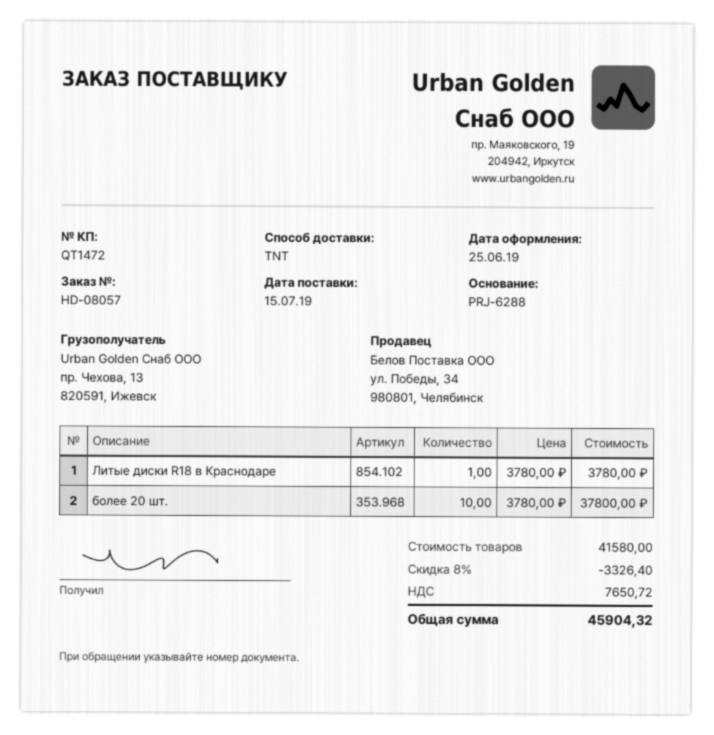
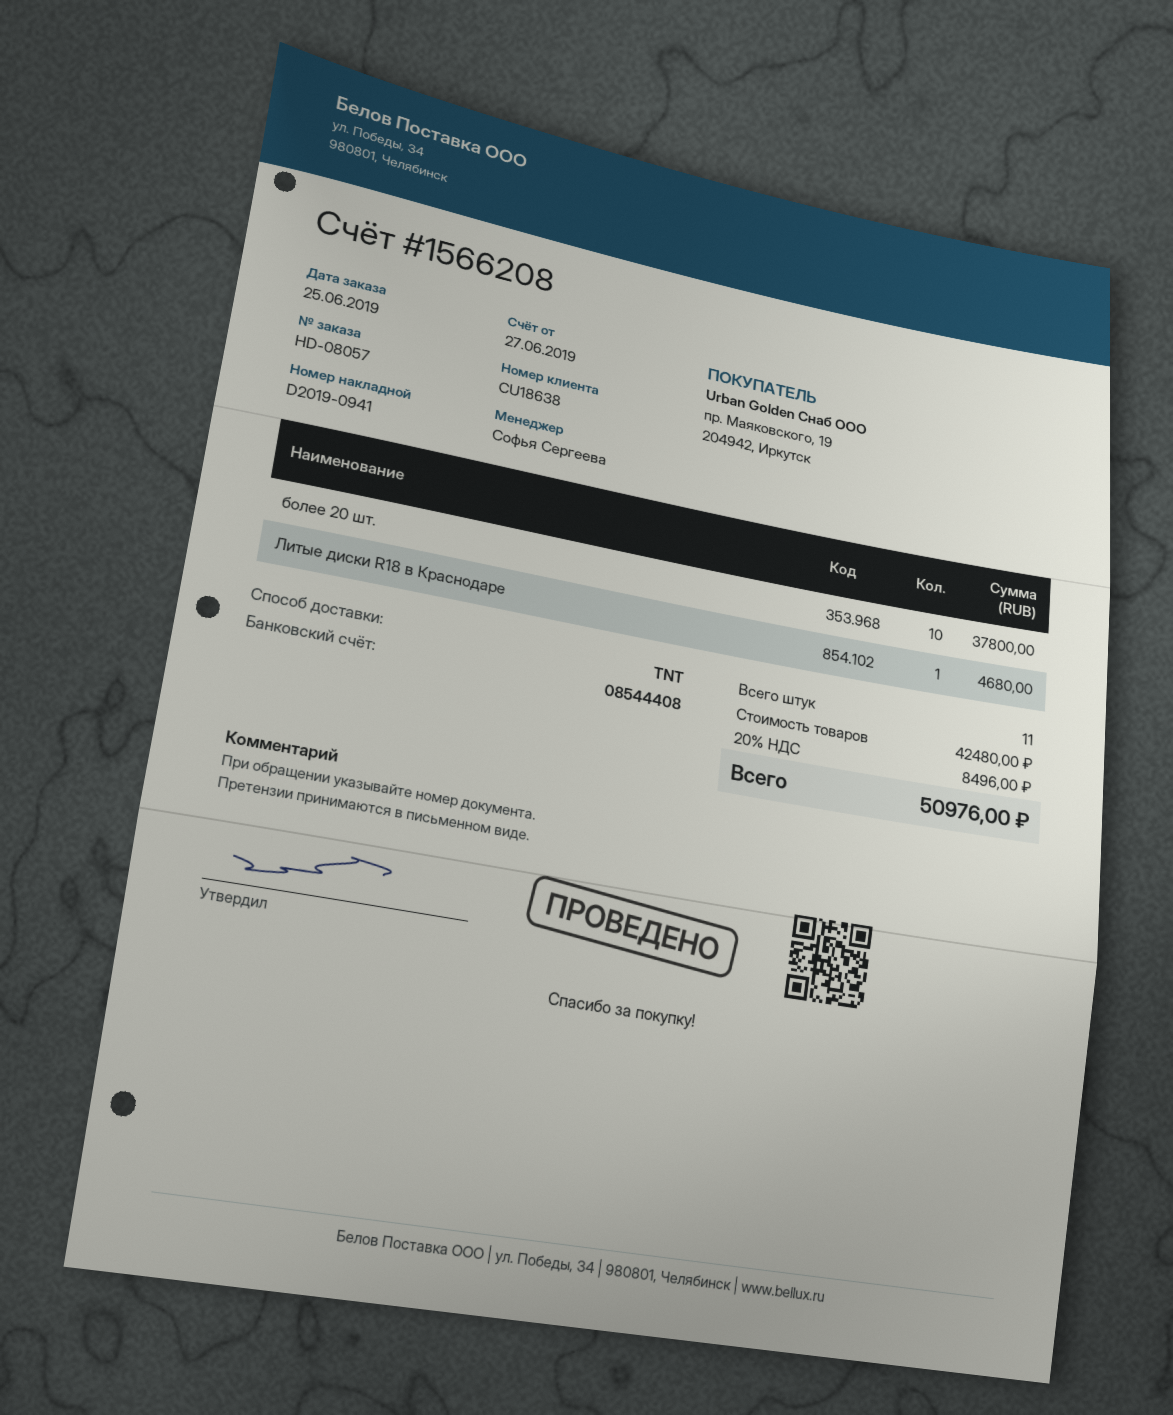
Литые диски R18 в Краснодаре: 1 for 3780.00 -> 1 for 4680.00
subtotal: 41580.00 -> 42480.00
discount: 8% = 3326.40 -> none
tax: 7650.72 -> 8496.00
total: 45904.32 -> 50976.00

